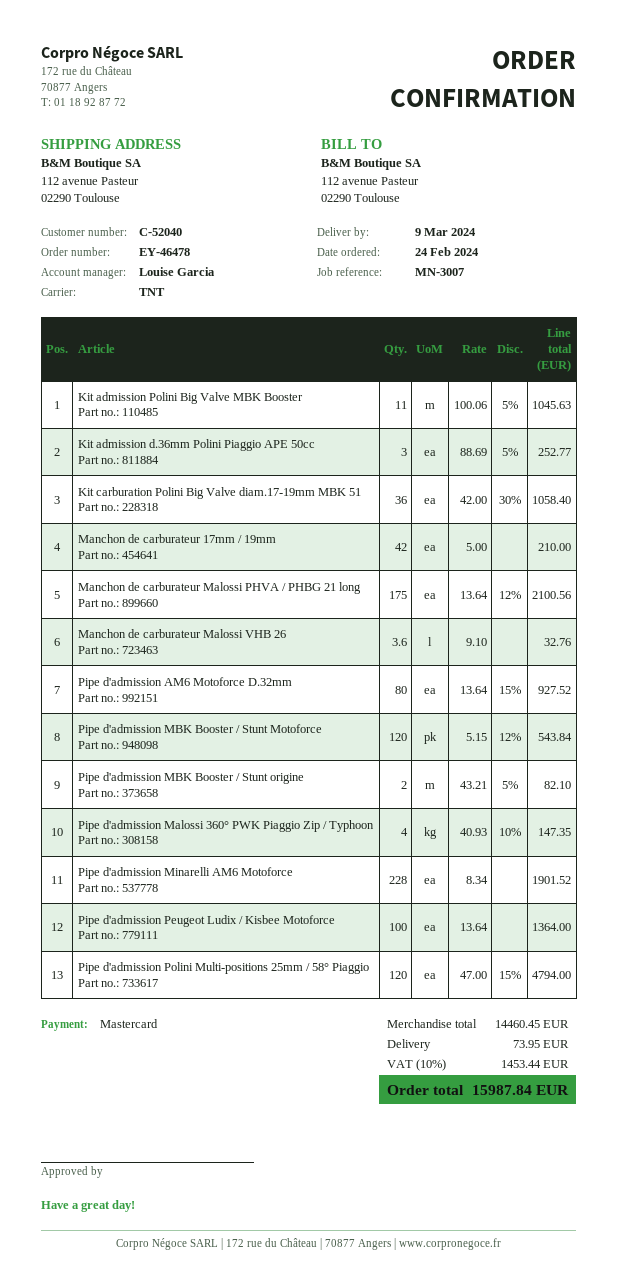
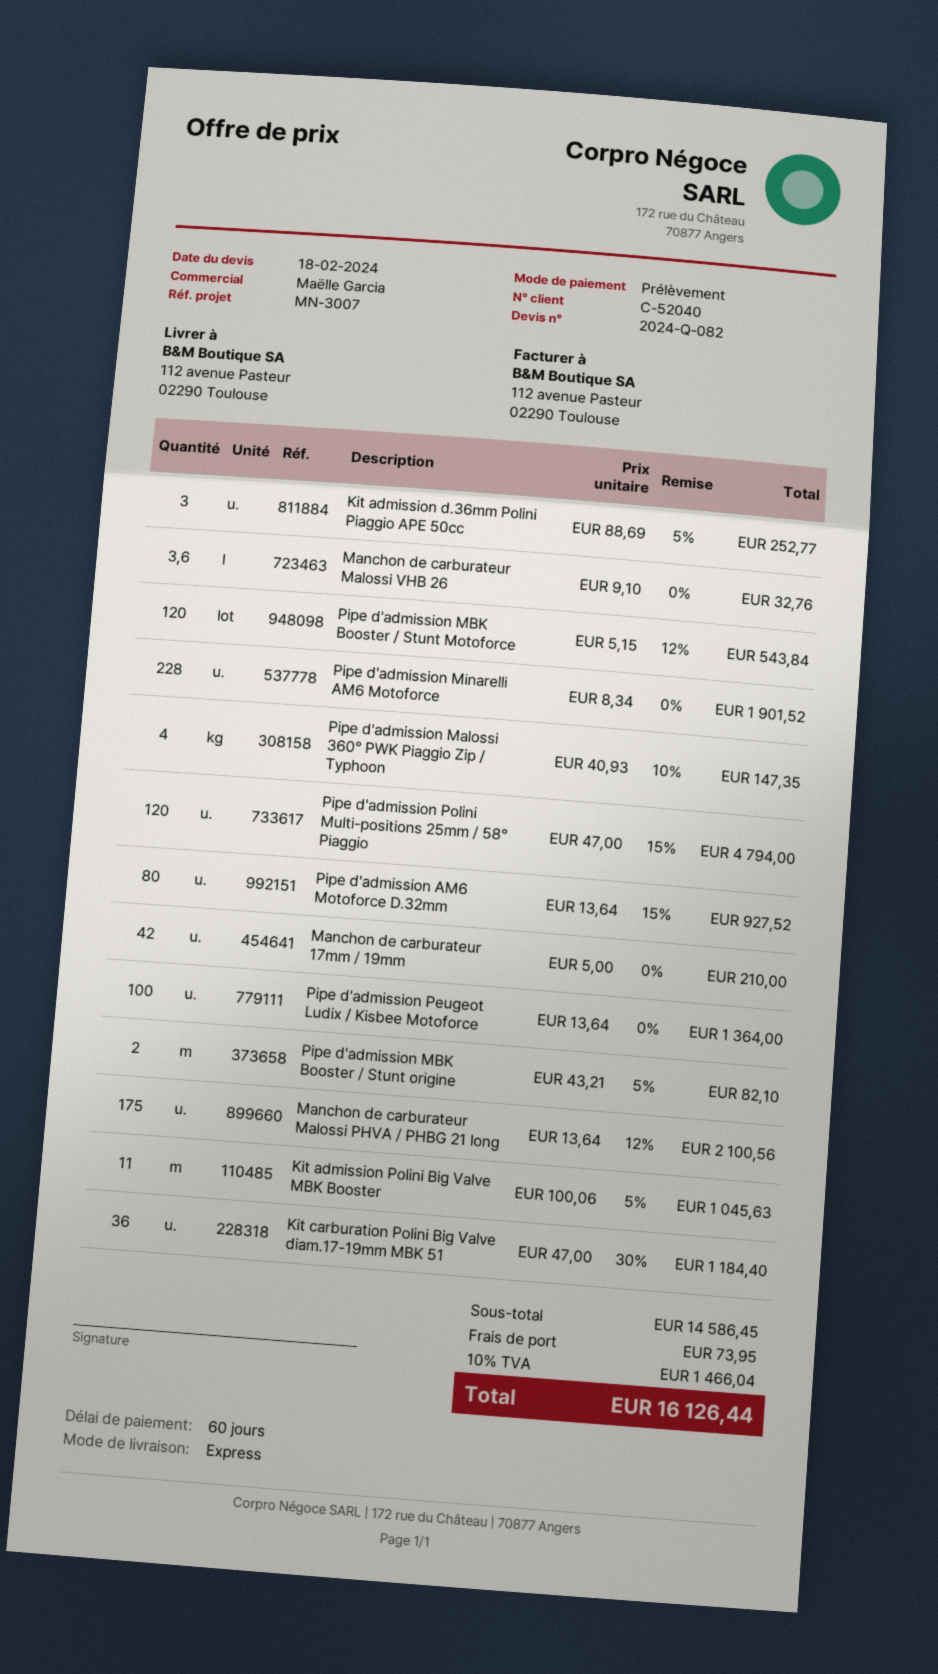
sales rep: Louise Garcia -> Maëlle Garcia
payment method: Mastercard -> direct debit
shipping method: TNT -> express
Kit carburation Polini Big Valve diam.17-19mm MBK 51: 36 x 42.00 - 30% = 1058.40 -> 36 x 47.00 - 30% = 1184.40
subtotal: 14460.45 -> 14586.45
tax: 10% = 1453.44 -> 10% = 1466.04
total: 15987.84 -> 16126.44

